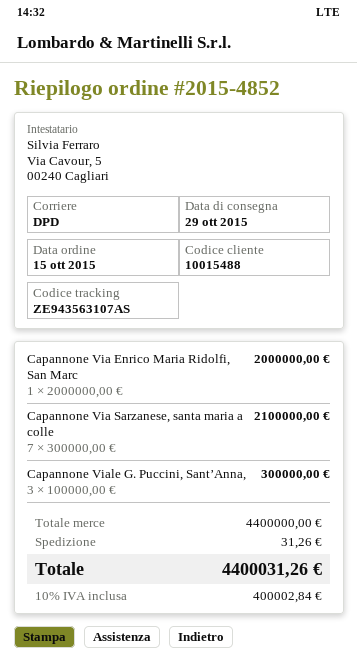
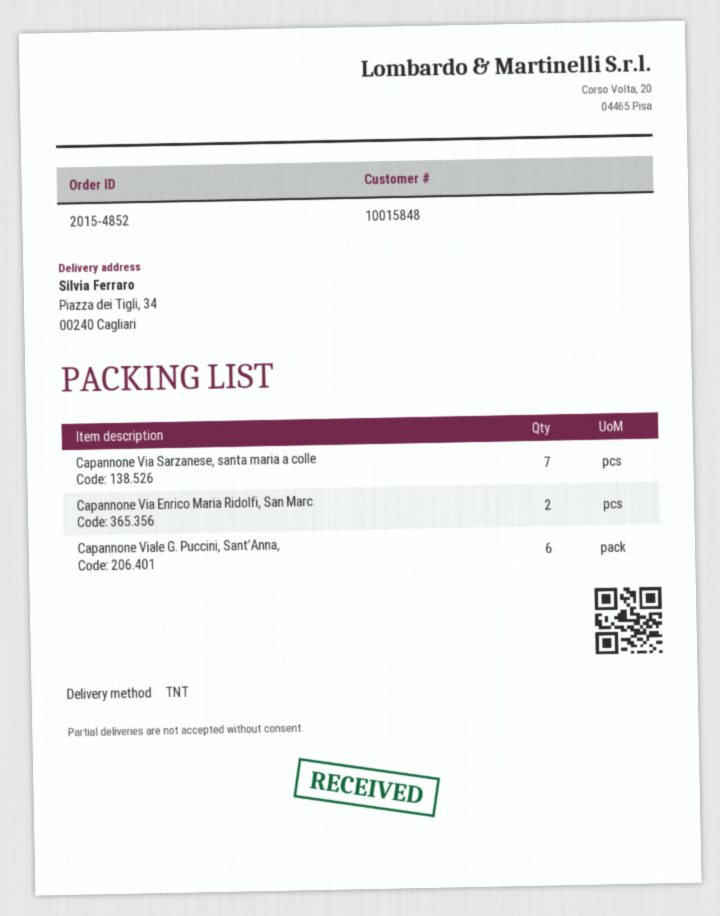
customer number: 10015488 -> 10015848
shipping method: DPD -> TNT
Capannone Via Enrico Maria Ridolfi, San Marc: 1 -> 2
Capannone Viale G. Puccini, Sant’Anna,: 3 -> 6

